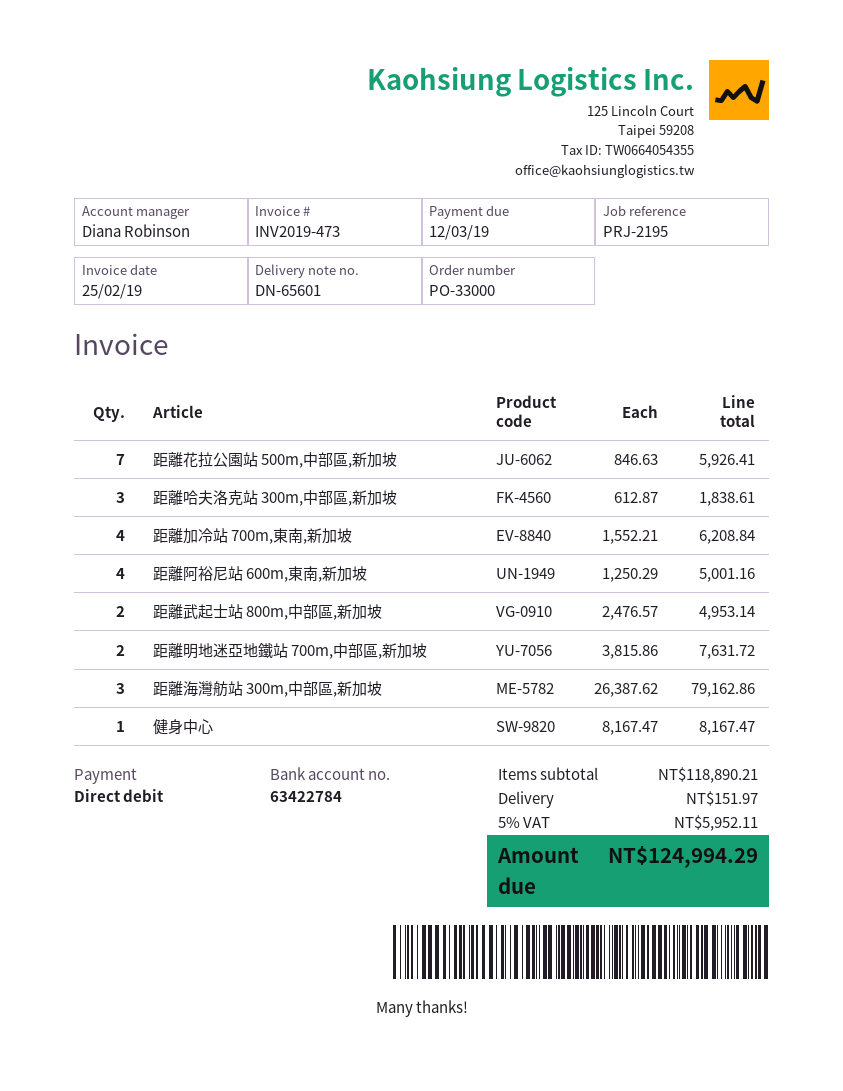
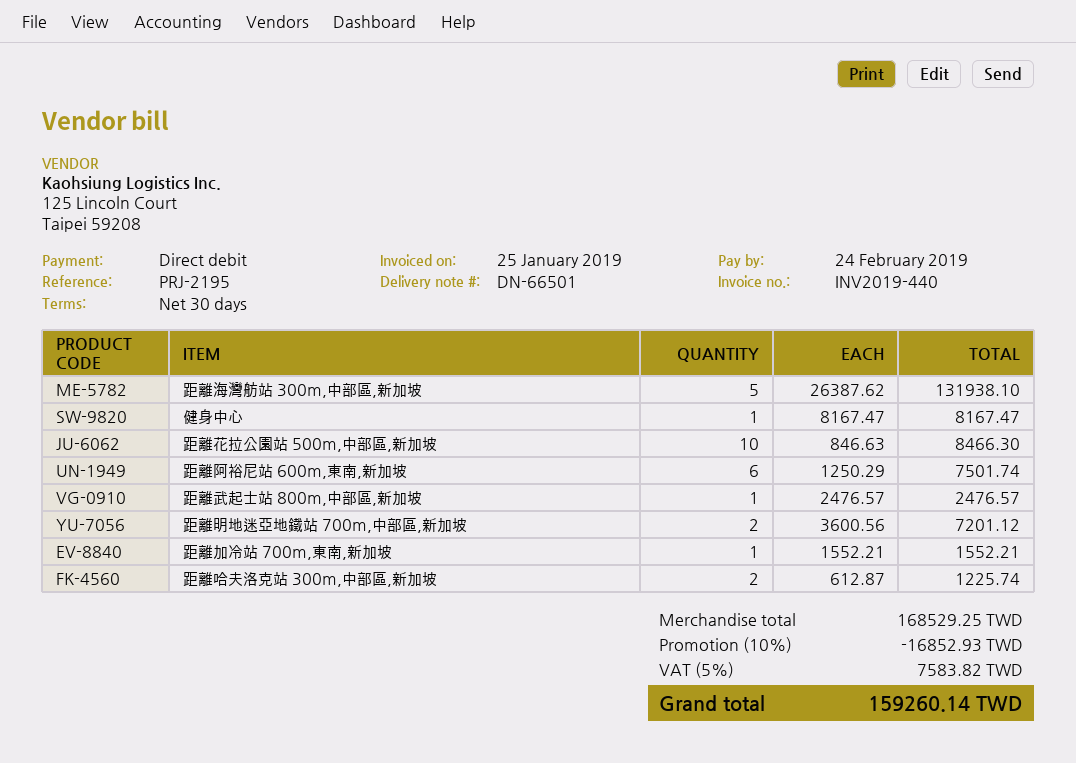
delivery note number: DN-65601 -> DN-66501
invoice number: INV2019-473 -> INV2019-440
invoice date: 2019-02-25 -> 2019-01-25
due date: 2019-03-12 -> 2019-02-24
距離花拉公園站 500m,中部區,新加坡: 7 x 846.63 = 5926.41 -> 10 x 846.63 = 8466.30
距離哈夫洛克站 300m,中部區,新加坡: 3 x 612.87 = 1838.61 -> 2 x 612.87 = 1225.74
距離加冷站 700m,東南,新加坡: 4 x 1552.21 = 6208.84 -> 1 x 1552.21 = 1552.21
距離阿裕尼站 600m,東南,新加坡: 4 x 1250.29 = 5001.16 -> 6 x 1250.29 = 7501.74
距離武起士站 800m,中部區,新加坡: 2 x 2476.57 = 4953.14 -> 1 x 2476.57 = 2476.57
距離明地迷亞地鐵站 700m,中部區,新加坡: 2 x 3815.86 = 7631.72 -> 2 x 3600.56 = 7201.12
距離海灣舫站 300m,中部區,新加坡: 3 x 26387.62 = 79162.86 -> 5 x 26387.62 = 131938.10
subtotal: 118890.21 -> 168529.25
discount: none -> 10% = 16852.93
shipping: 151.97 -> none
tax: 5% = 5952.11 -> 5% = 7583.82
total: 124994.29 -> 159260.14

